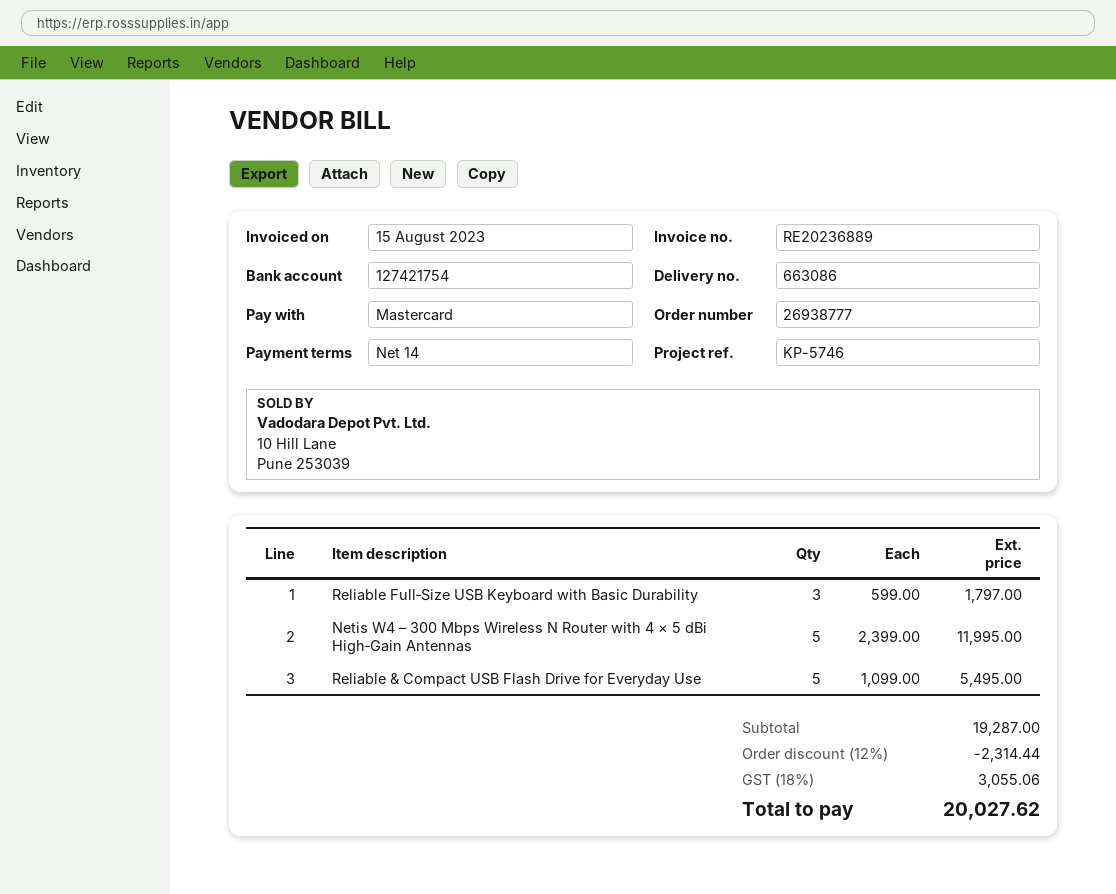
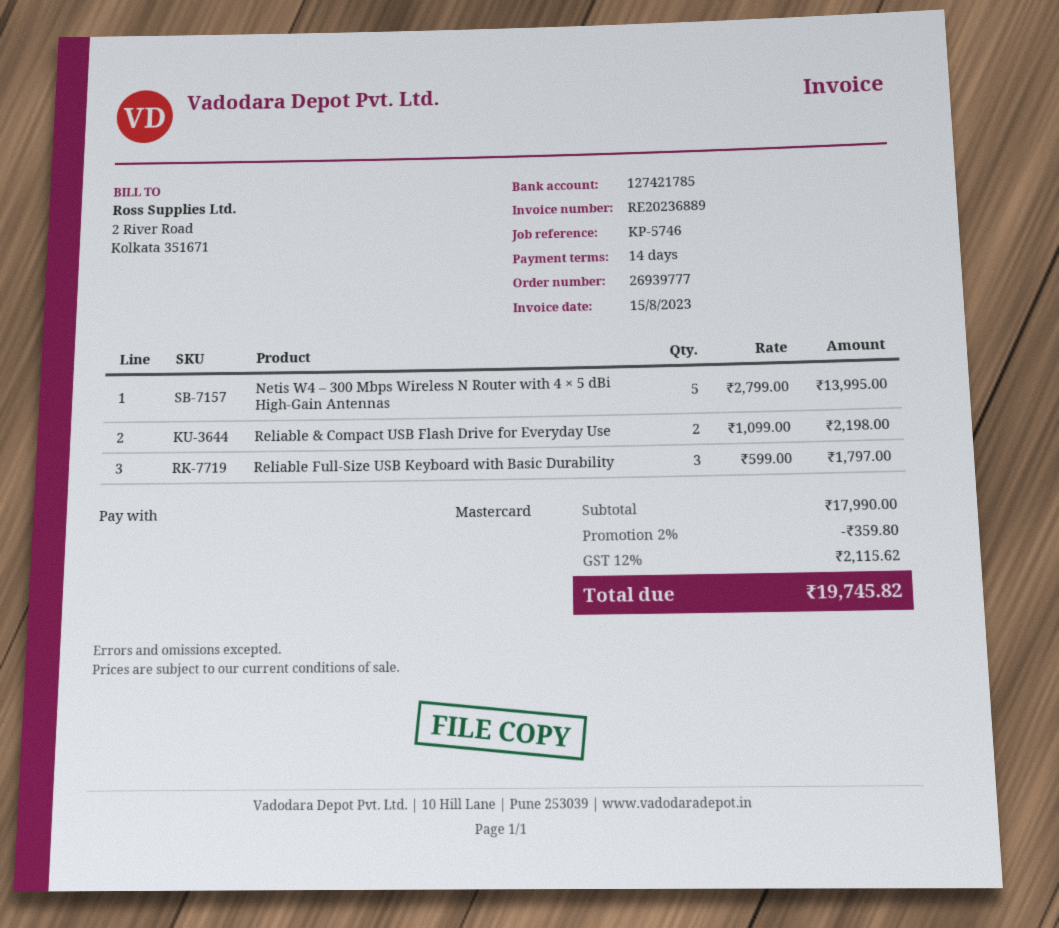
order number: 26938777 -> 26939777
bank account: 127421754 -> 127421785
Netis W4 – 300 Mbps Wireless N Router with 4 × 5 dBi High‑Gain Antennas: 5 x 2399.00 = 11995.00 -> 5 x 2799.00 = 13995.00
Reliable & Compact USB Flash Drive for Everyday Use: 5 x 1099.00 = 5495.00 -> 2 x 1099.00 = 2198.00
subtotal: 19287.00 -> 17990.00
discount: 12% = 2314.44 -> 2% = 359.80
tax: 18% = 3055.06 -> 12% = 2115.62
total: 20027.62 -> 19745.82

